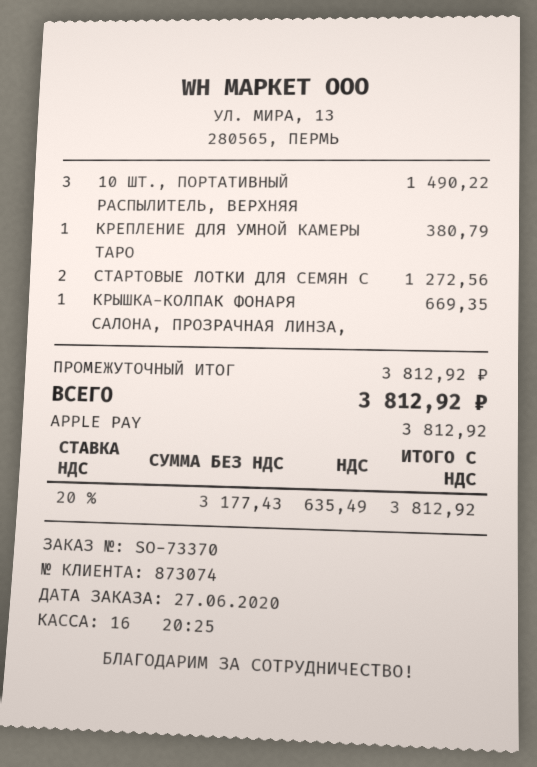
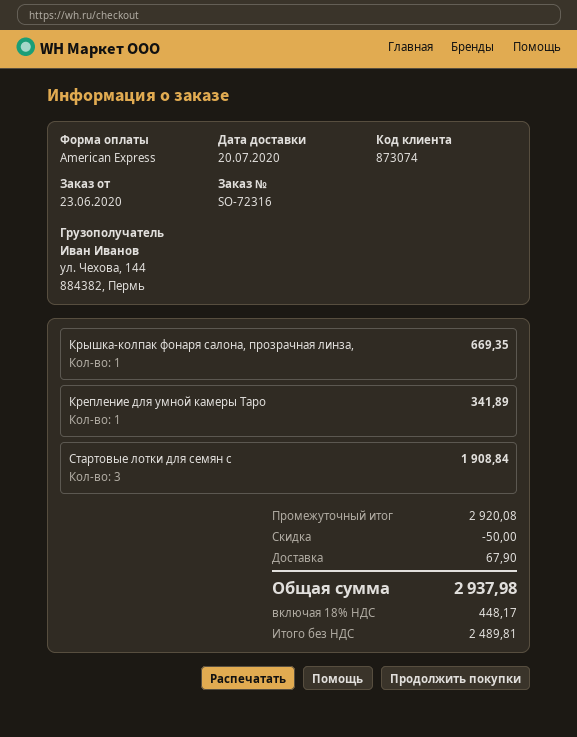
order number: SO-73370 -> SO-72316
order date: 2020-06-27 -> 2020-06-23
payment method: Apple Pay -> American Express
10 ШТ., ПОРТАТИВНЫЙ РАСПЫЛИТЕЛЬ, ВЕРХНЯЯ: 3 for 1490.22 -> none
КРЕПЛЕНИЕ ДЛЯ УМНОЙ КАМЕРЫ TAPO: 1 for 380.79 -> 1 for 341.89
СТАРТОВЫЕ ЛОТКИ ДЛЯ СЕМЯН С: 2 for 1272.56 -> 3 for 1908.84
subtotal: 3812.92 -> 2920.08
discount: none -> 50.00
shipping: none -> 67.90
net: 3177.43 -> 2489.81
tax: 20% = 635.49 -> 18% = 448.17
total: 3812.92 -> 2937.98

